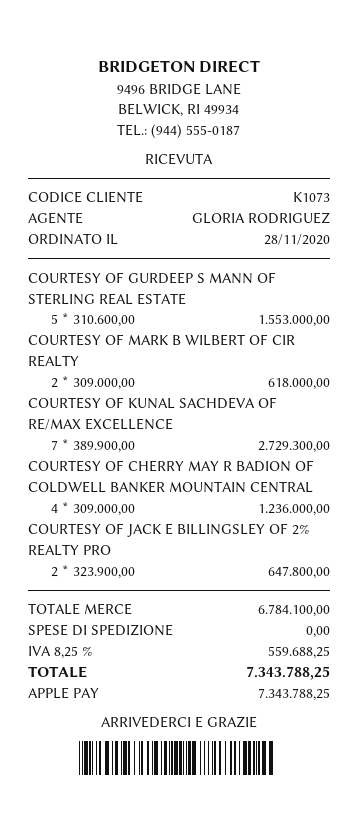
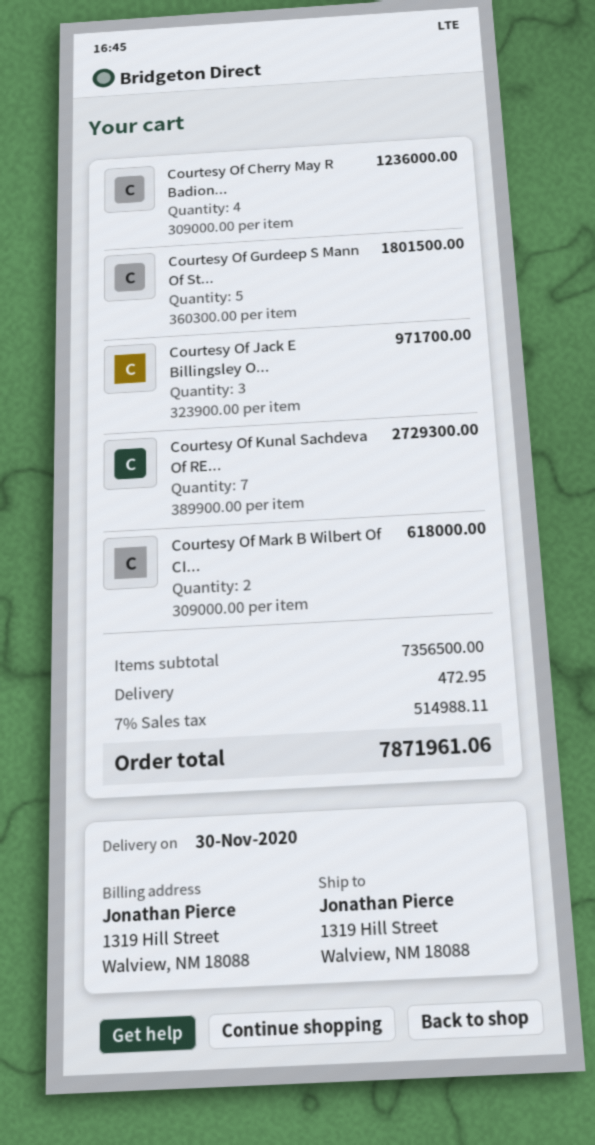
COURTESY OF GURDEEP S MANN OF STERLING REAL ESTATE: 5 x 310600.00 = 1553000.00 -> 5 x 360300.00 = 1801500.00
COURTESY OF JACK E BILLINGSLEY OF 2% REALTY PRO: 2 x 323900.00 = 647800.00 -> 3 x 323900.00 = 971700.00
subtotal: 6784100.00 -> 7356500.00
shipping: 0.00 -> 472.95
tax: 8.25% = 559688.25 -> 7% = 514988.11
total: 7343788.25 -> 7871961.06

